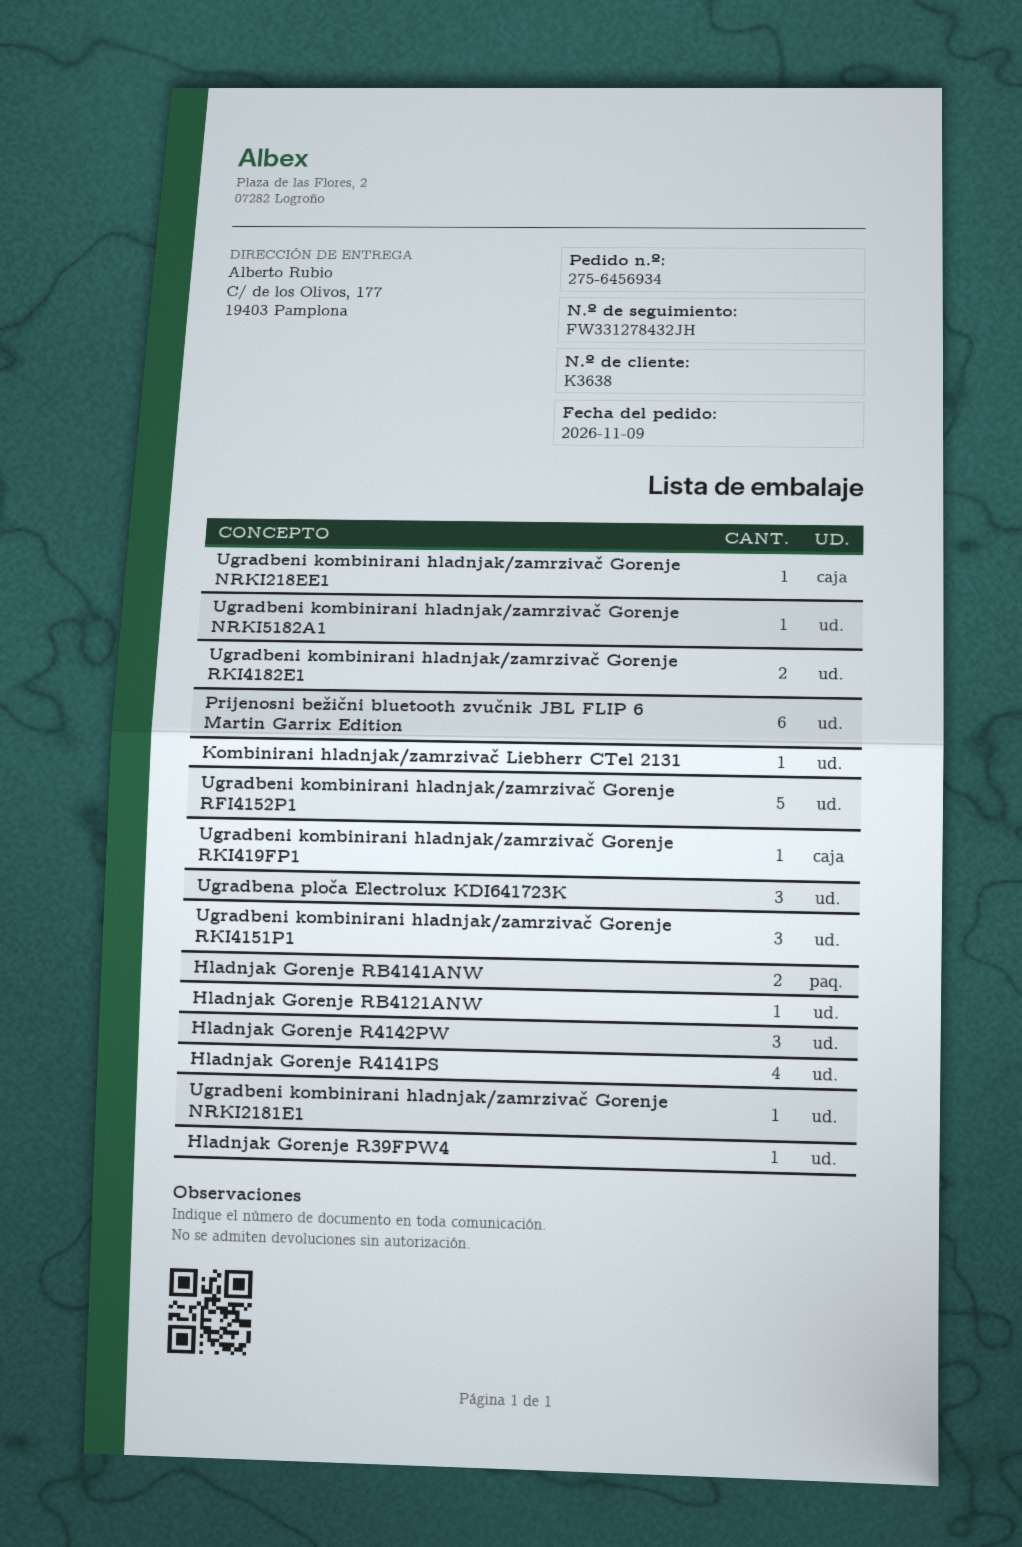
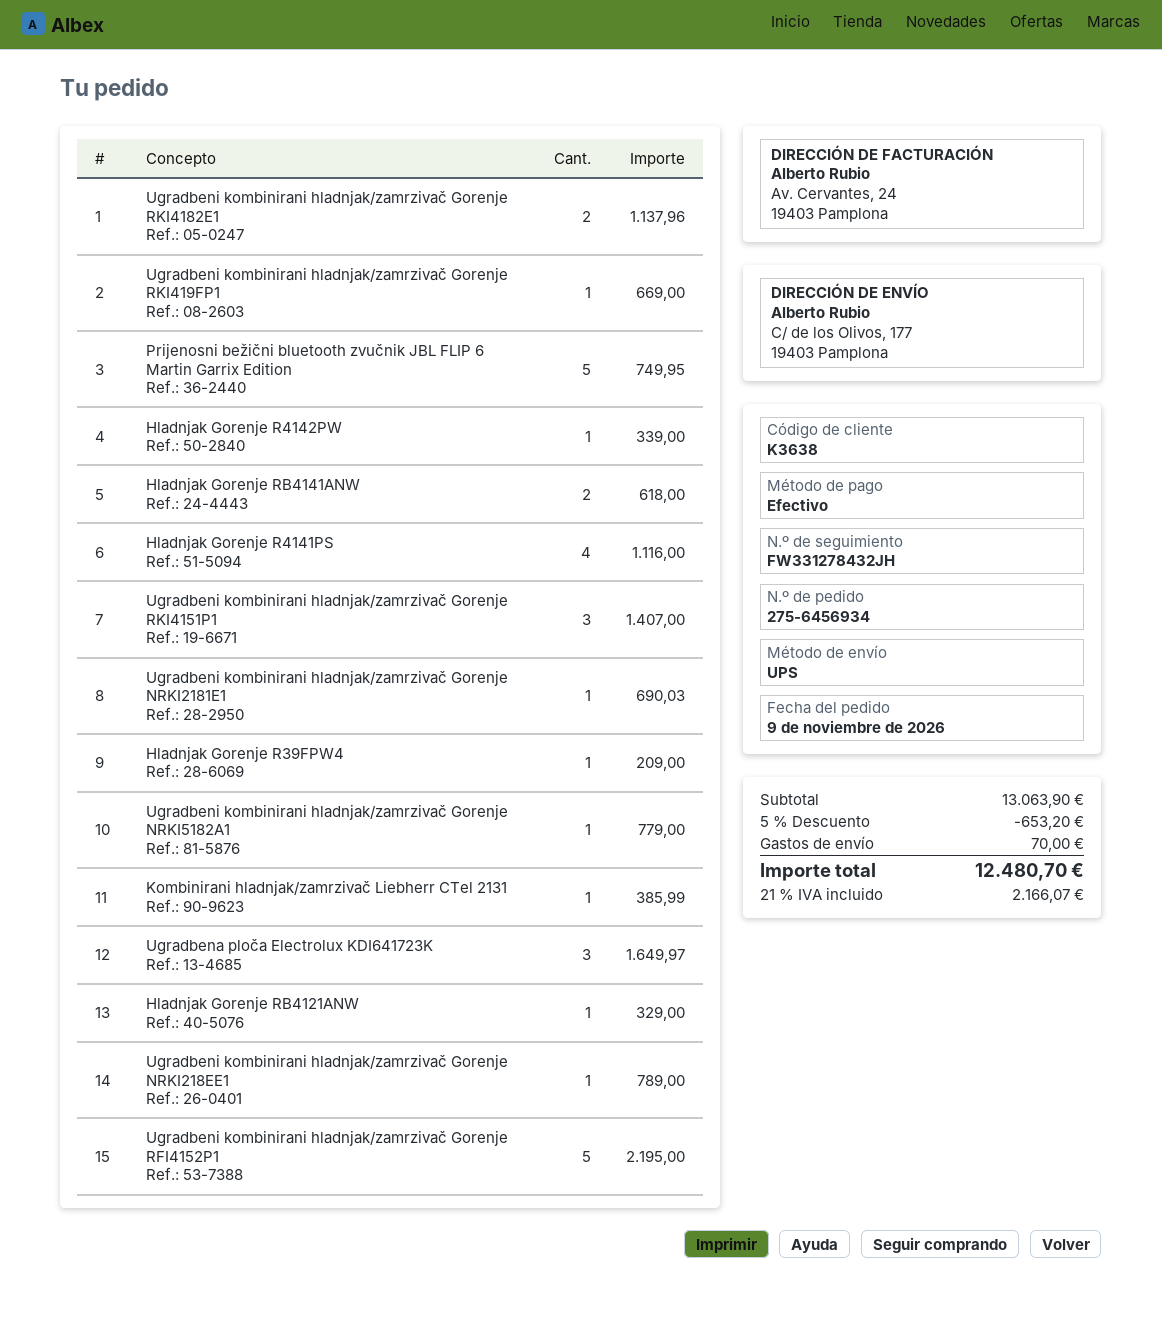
Prijenosni bežični bluetooth zvučnik JBL FLIP 6 Martin Garrix Edition: 6 -> 5
Hladnjak Gorenje R4142PW: 3 -> 1

